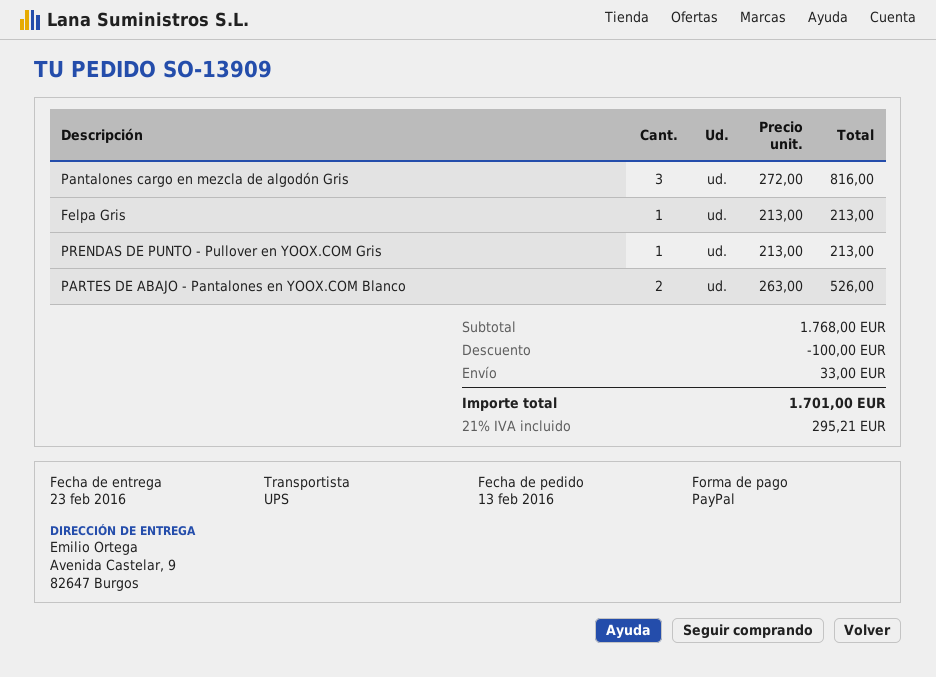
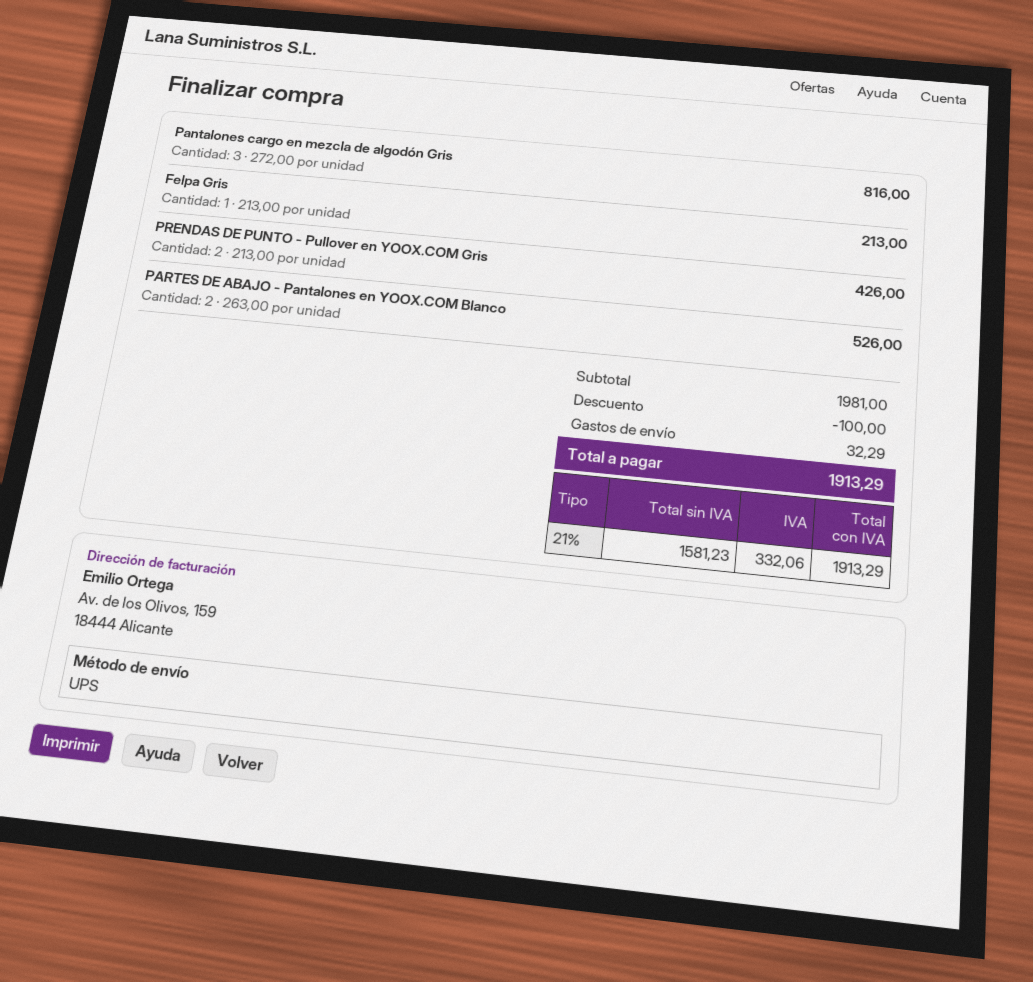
PRENDAS DE PUNTO - Pullover en YOOX.COM Gris: 1 x 213.00 = 213.00 -> 2 x 213.00 = 426.00
subtotal: 1768.00 -> 1981.00
shipping: 33.00 -> 32.29
tax: 21% = 295.21 -> 21% = 332.06
total: 1701.00 -> 1913.29

